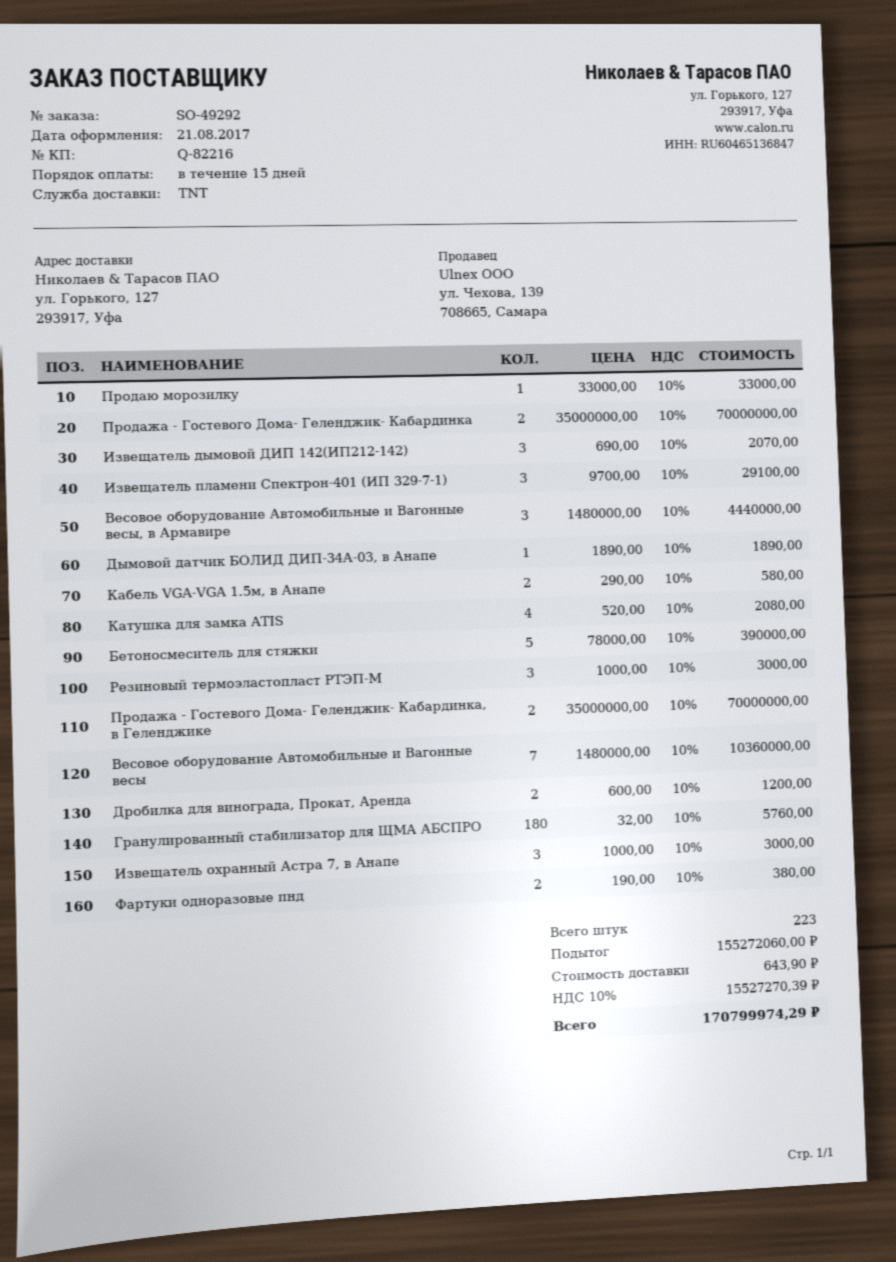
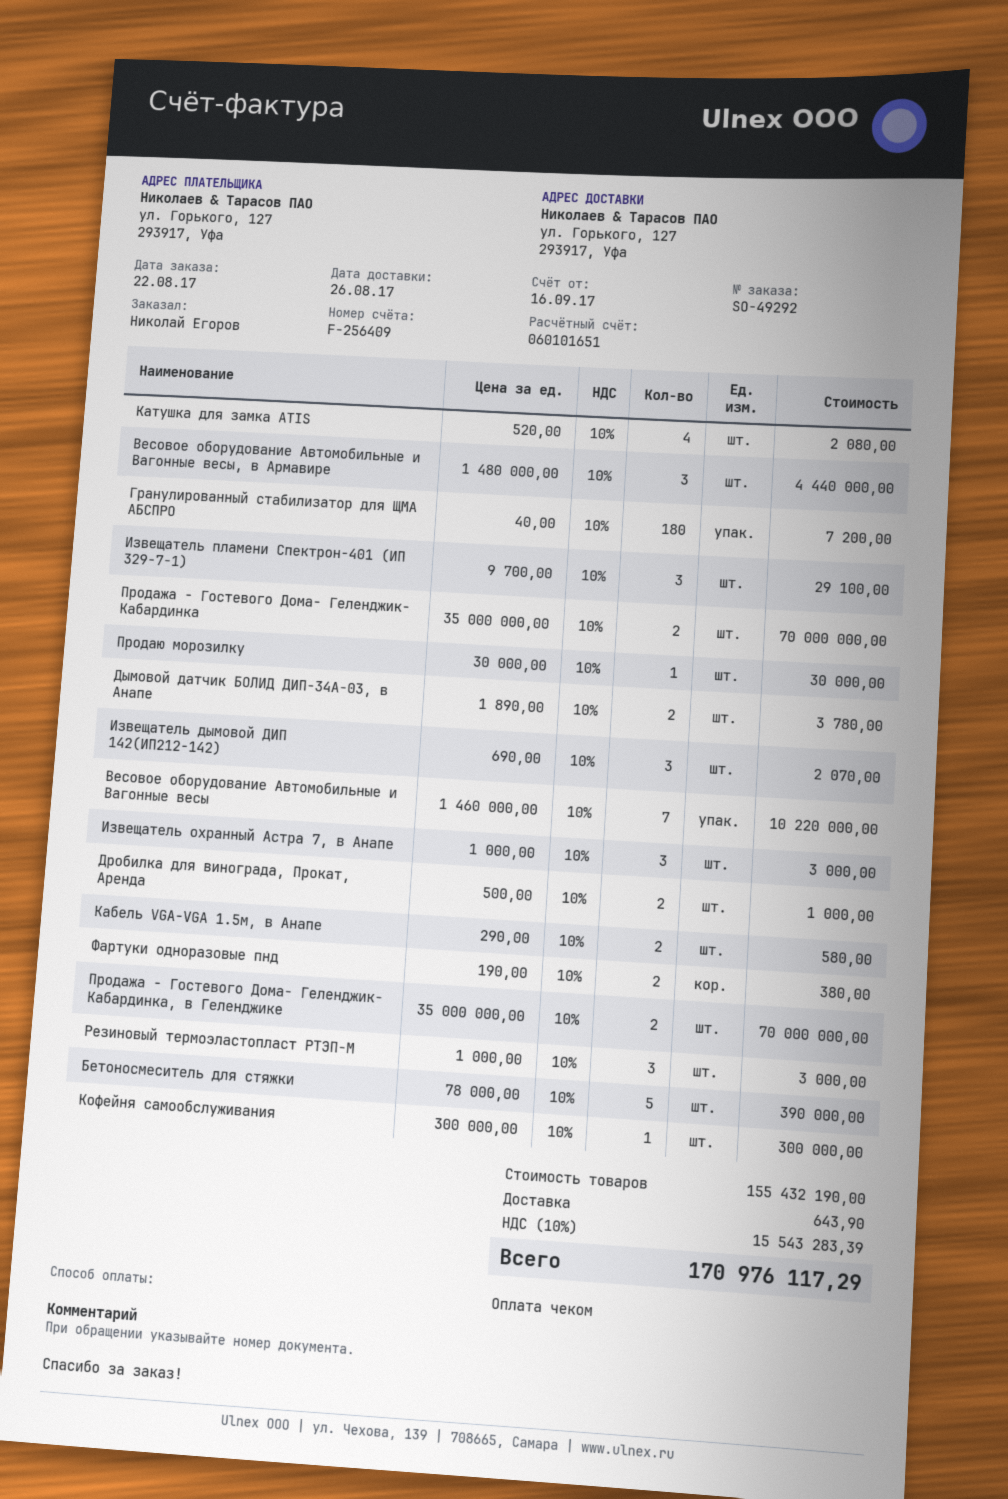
order date: 2017-08-21 -> 2017-08-22
Продаю морозилку: 1 x 33000.00 = 33000.00 -> 1 x 30000.00 = 30000.00
Дымовой датчик БОЛИД ДИП-34А-03, в Анапе: 1 x 1890.00 = 1890.00 -> 2 x 1890.00 = 3780.00
Весовое оборудование Автомобильные и Вагонные весы: 7 x 1480000.00 = 10360000.00 -> 7 x 1460000.00 = 10220000.00
Дробилка для винограда, Прокат, Аренда: 2 x 600.00 = 1200.00 -> 2 x 500.00 = 1000.00
Гранулированный стабилизатор для ЩМА АБСПРО: 180 x 32.00 = 5760.00 -> 180 x 40.00 = 7200.00
Кофейня самообслуживания: none -> 1 x 300000.00 = 300000.00
subtotal: 155272060.00 -> 155432190.00
tax: 10% = 15527270.39 -> 10% = 15543283.39
total: 170799974.29 -> 170976117.29

